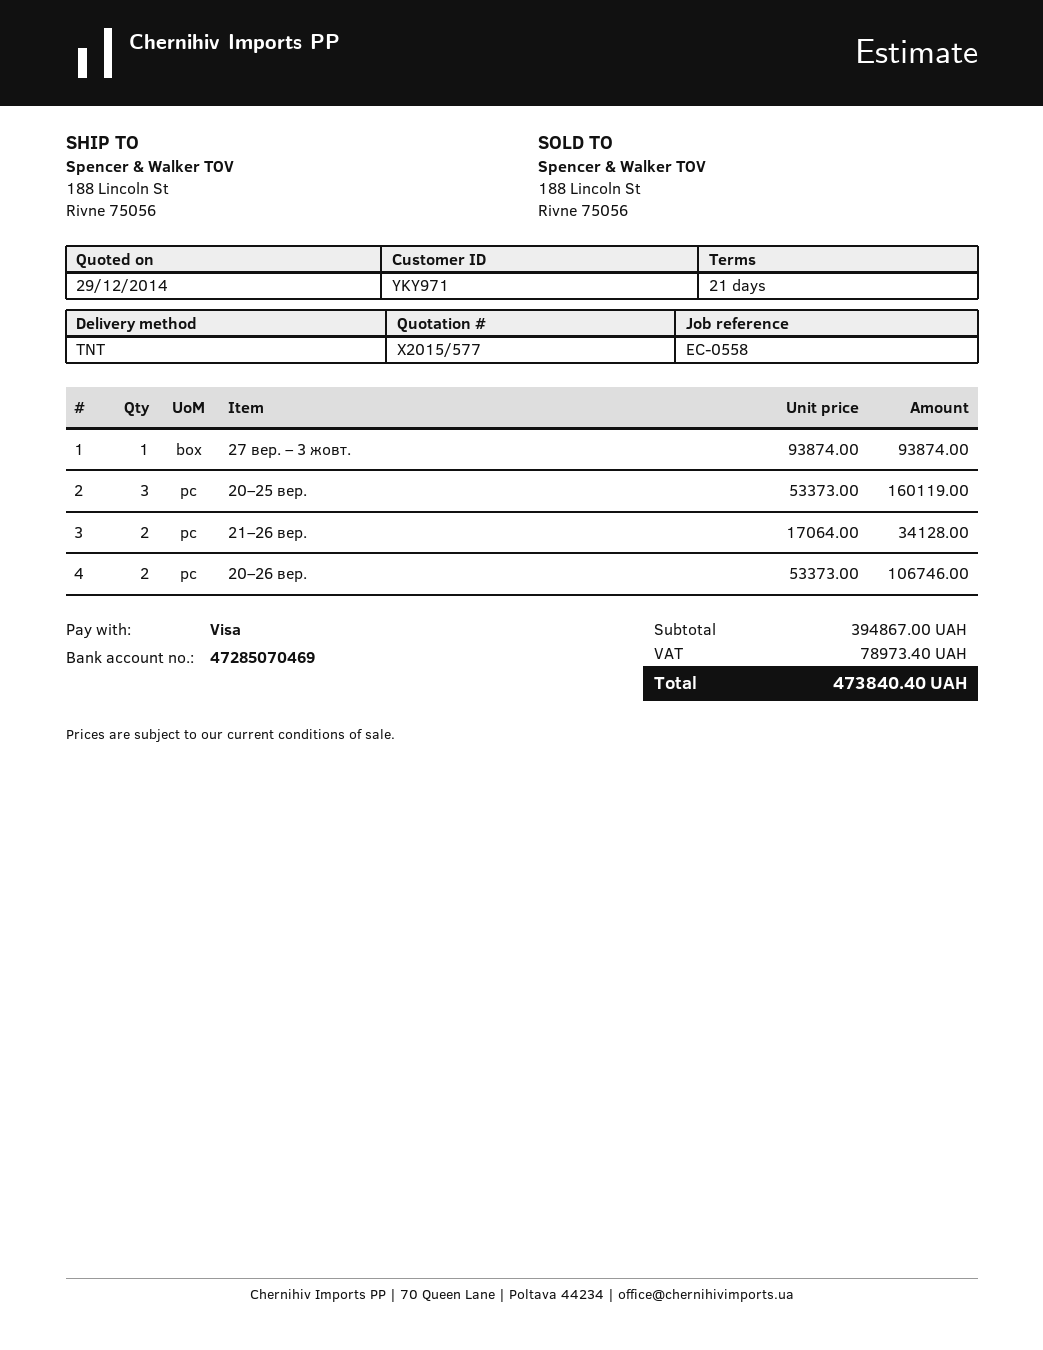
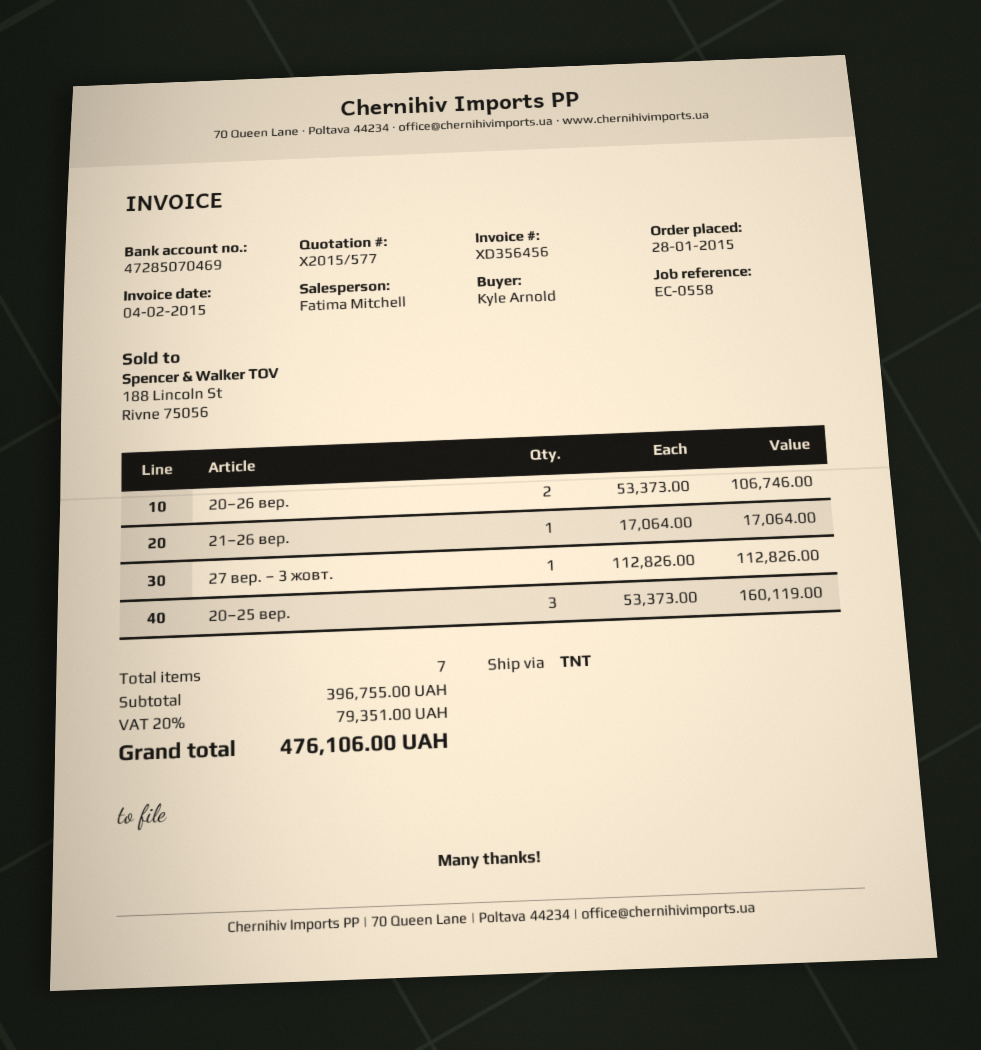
27 вер. – 3 жовт.: 1 x 93874.00 = 93874.00 -> 1 x 112826.00 = 112826.00
21–26 вер.: 2 x 17064.00 = 34128.00 -> 1 x 17064.00 = 17064.00
subtotal: 394867.00 -> 396755.00
tax: 78973.40 -> 79351.00
total: 473840.40 -> 476106.00

